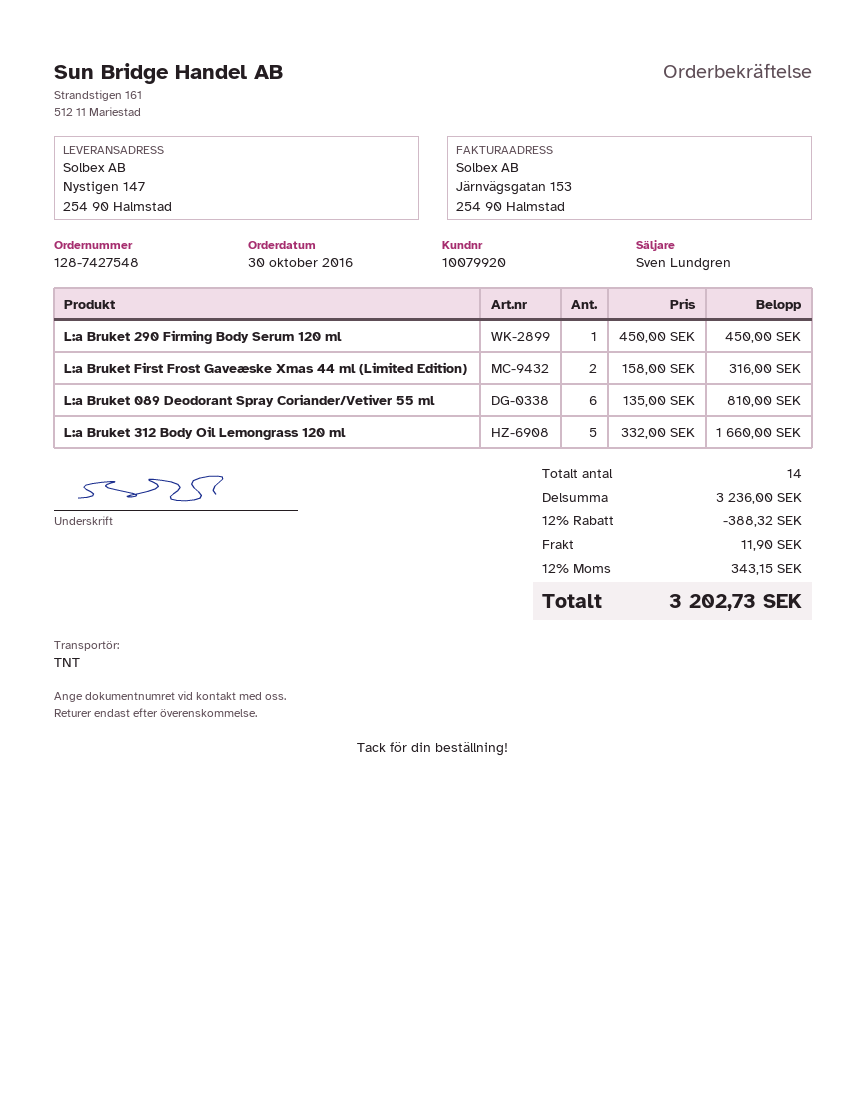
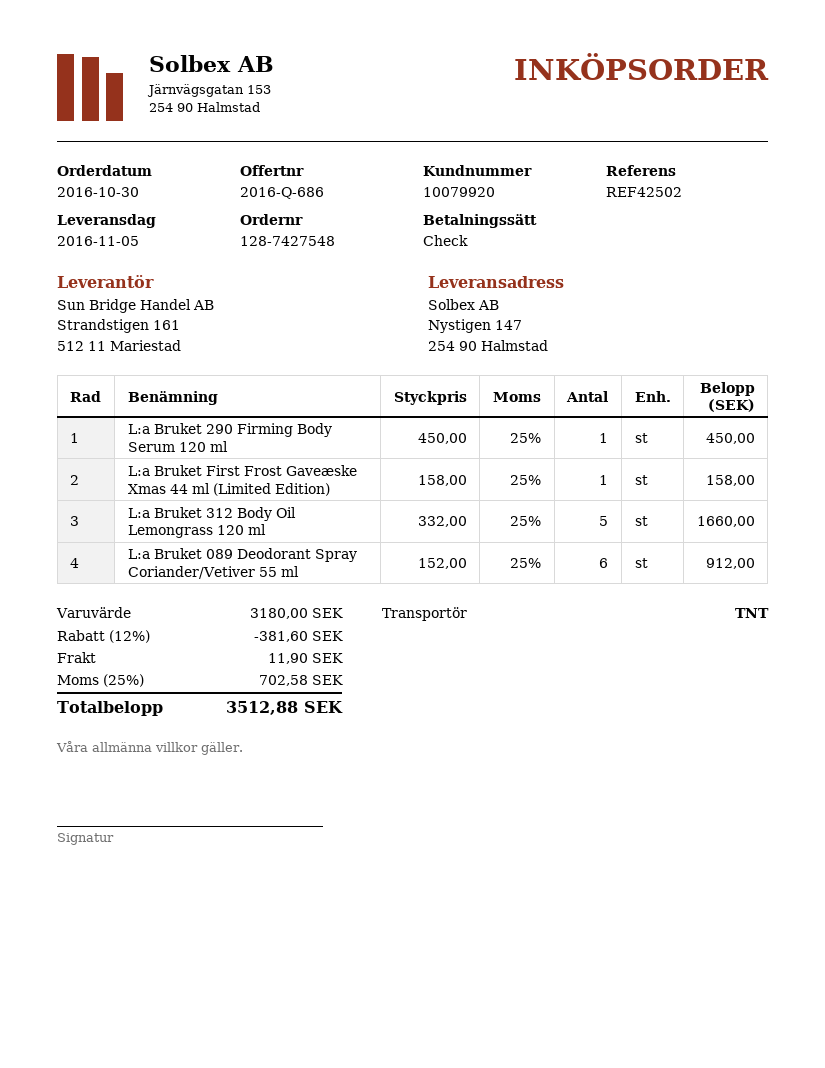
L:a Bruket First Frost Gaveæske Xmas 44 ml (Limited Edition): 2 x 158.00 = 316.00 -> 1 x 158.00 = 158.00
L:a Bruket 089 Deodorant Spray Coriander/Vetiver 55 ml: 6 x 135.00 = 810.00 -> 6 x 152.00 = 912.00
subtotal: 3236.00 -> 3180.00
discount: 12% = 388.32 -> 12% = 381.60
tax: 12% = 343.15 -> 25% = 702.58
total: 3202.73 -> 3512.88

